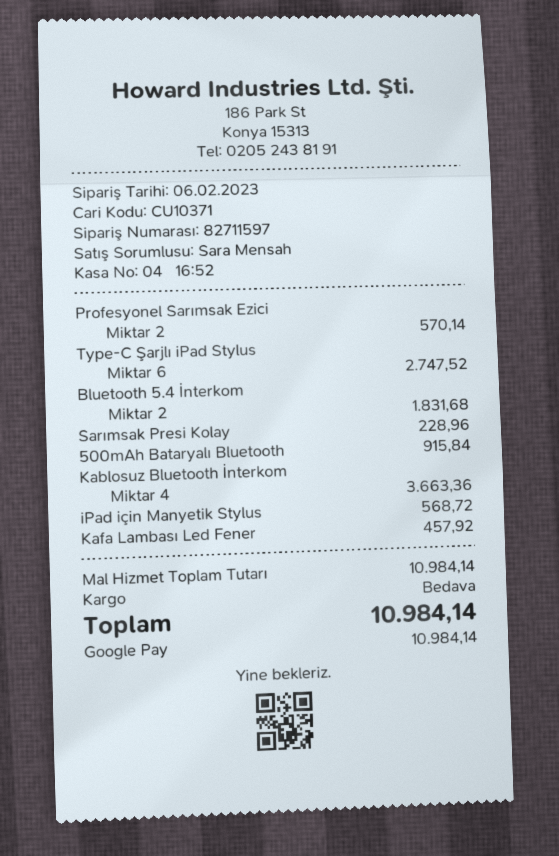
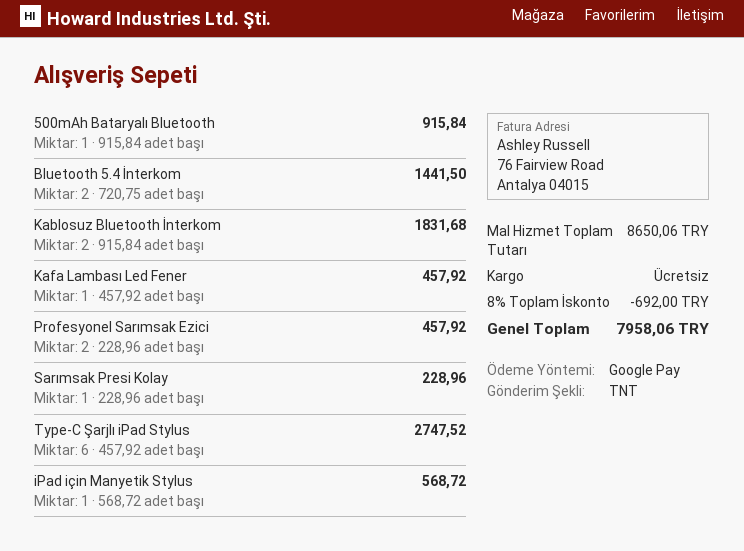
Profesyonel Sarımsak Ezici: 2 for 570.14 -> 2 for 457.92
Bluetooth 5.4 İnterkom: 2 for 1831.68 -> 2 for 1441.50
Kablosuz Bluetooth İnterkom: 4 for 3663.36 -> 2 for 1831.68
subtotal: 10984.14 -> 8650.06
discount: none -> 8% = 692.00
total: 10984.14 -> 7958.06

